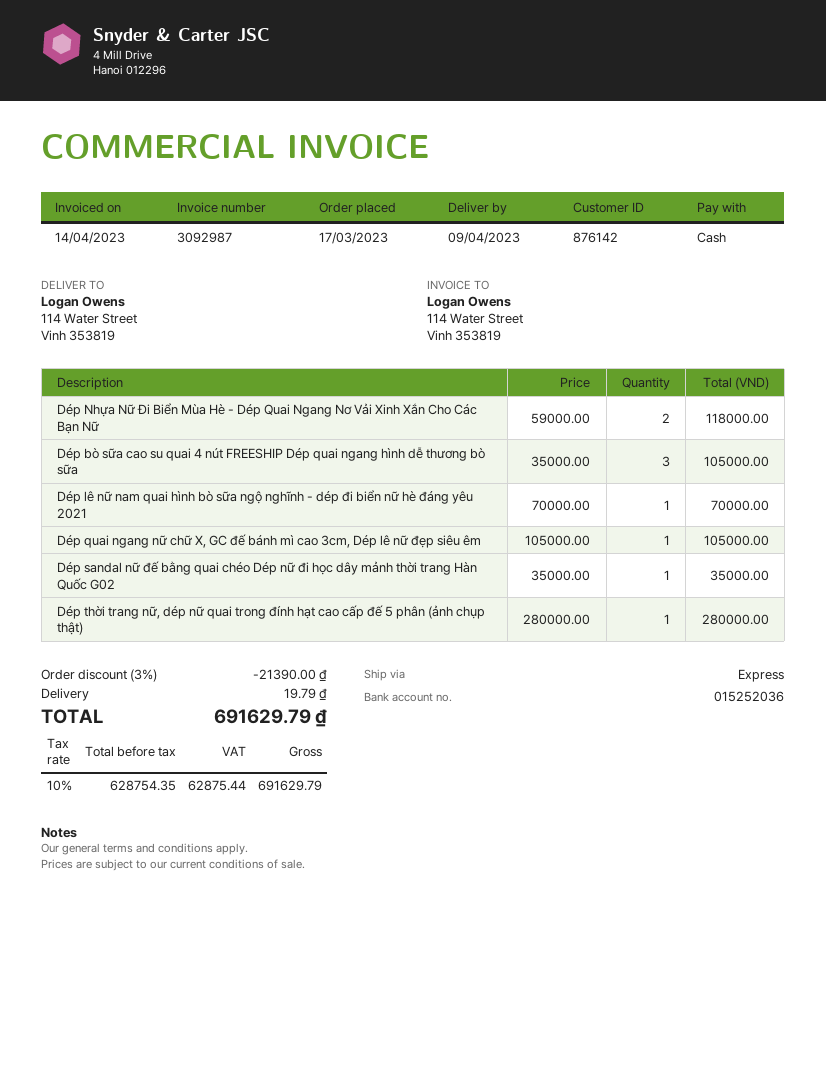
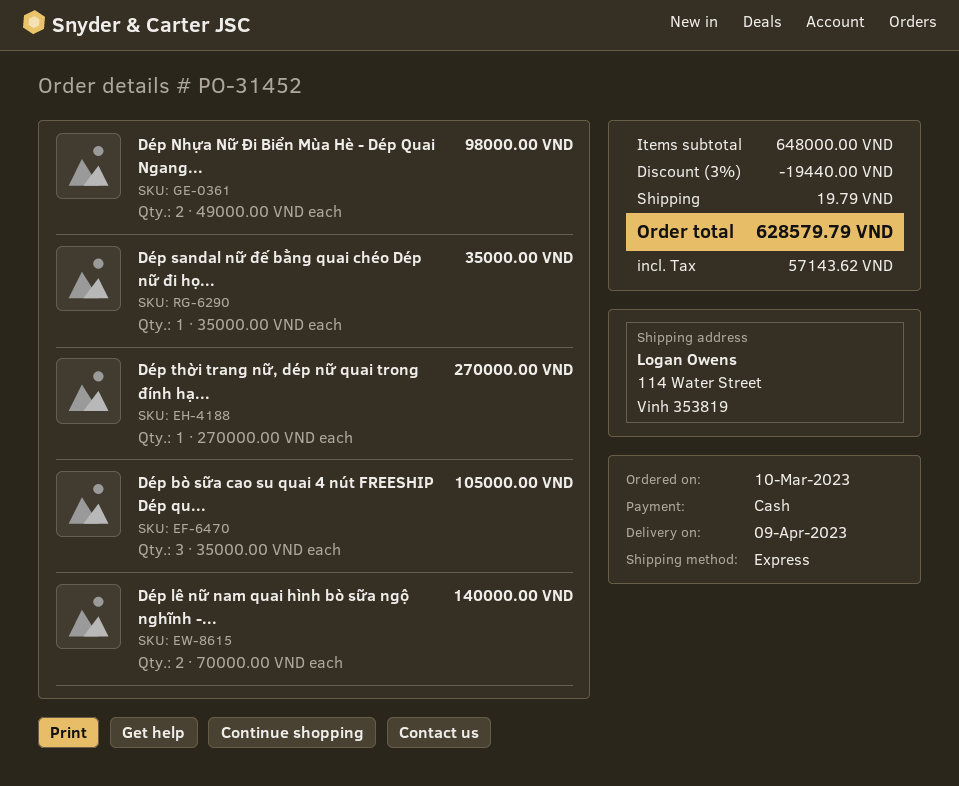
order date: 2023-03-17 -> 2023-03-10
Dép Nhựa Nữ Đi Biển Mùa Hè - Dép Quai Ngang Nơ Vải Xinh Xắn Cho Các Bạn Nữ: 2 x 59000.00 = 118000.00 -> 2 x 49000.00 = 98000.00
Dép lê nữ nam quai hình bò sữa ngộ nghĩnh - dép đi biển nữ hè đáng yêu 2021: 1 x 70000.00 = 70000.00 -> 2 x 70000.00 = 140000.00
Dép quai ngang nữ chữ X, GC đế bánh mì cao 3cm, Dép lê nữ đẹp siêu êm: 1 x 105000.00 = 105000.00 -> none
Dép thời trang nữ, dép nữ quai trong đính hạt cao cấp đế 5 phân (ảnh chụp thật): 1 x 280000.00 = 280000.00 -> 1 x 270000.00 = 270000.00
discount: 3% = 21390.00 -> 3% = 19440.00
tax: 62875.44 -> 57143.62
total: 691629.79 -> 628579.79

